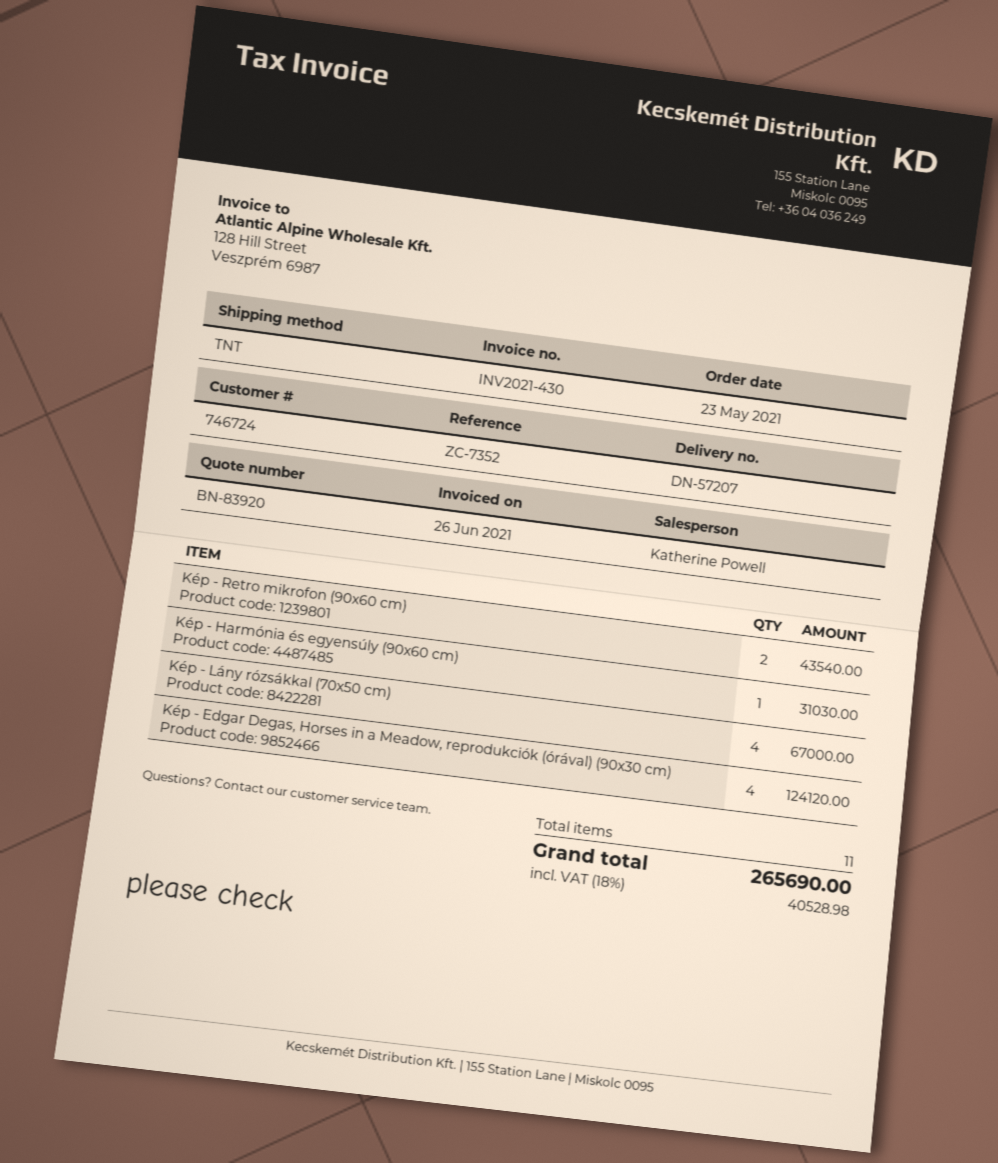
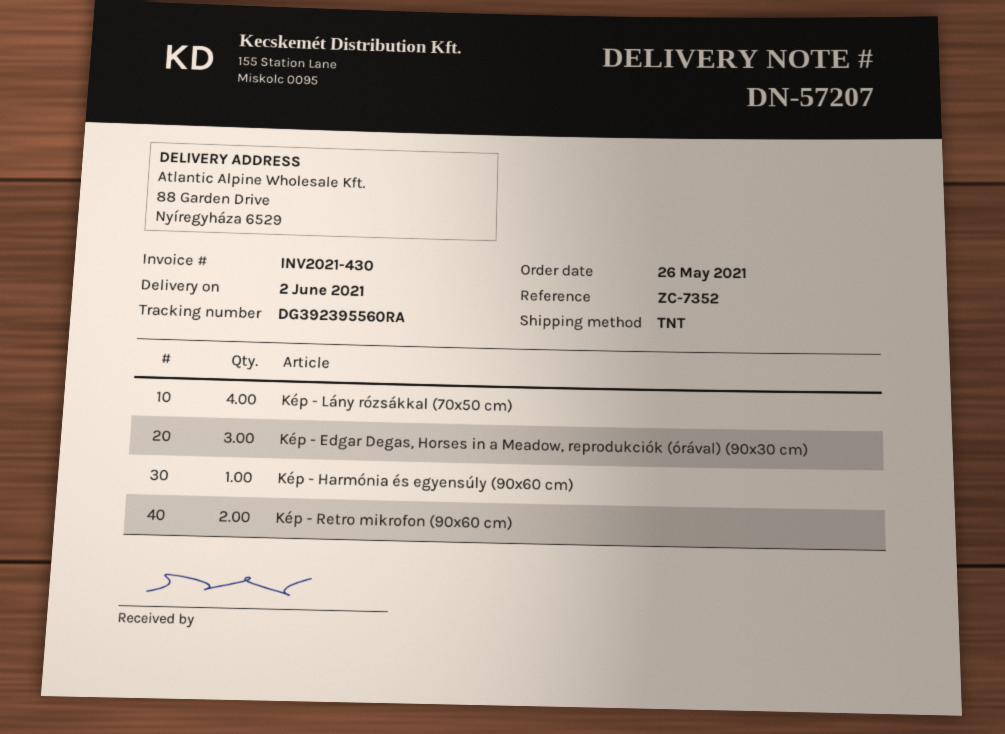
order date: 2021-05-23 -> 2021-05-26
Kép - Edgar Degas, Horses in a Meadow, reprodukciók (órával) (90x30 cm): 4 -> 3

